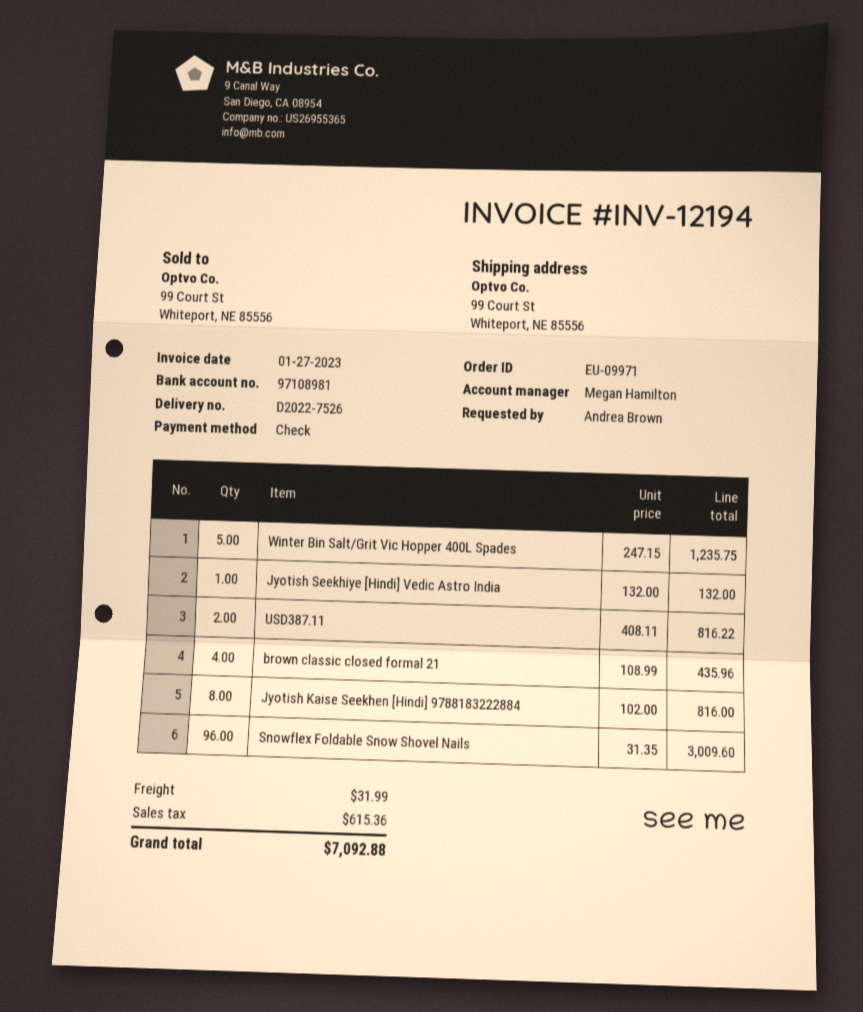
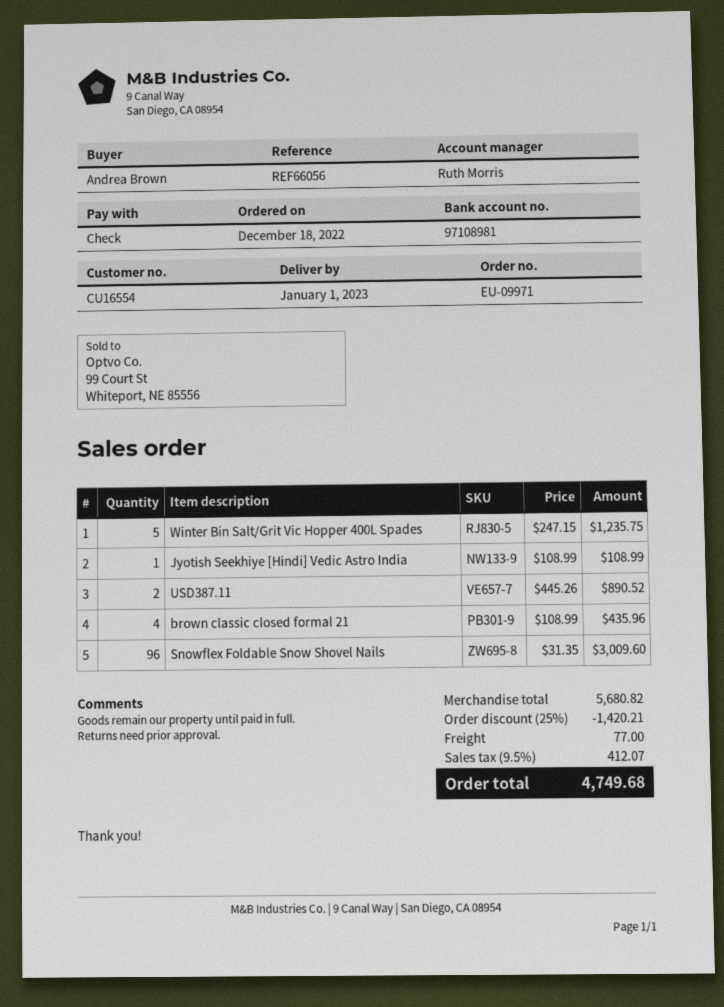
sales rep: Megan Hamilton -> Ruth Morris
Jyotish Seekhiye [Hindi] Vedic Astro India: 1 x 132.00 = 132.00 -> 1 x 108.99 = 108.99
USD387.11: 2 x 408.11 = 816.22 -> 2 x 445.26 = 890.52
Jyotish Kaise Seekhen [Hindi] 9788183222884: 8 x 102.00 = 816.00 -> none
discount: none -> 25% = 1420.21
shipping: 31.99 -> 77.00
tax: 615.36 -> 412.07
total: 7092.88 -> 4749.68

